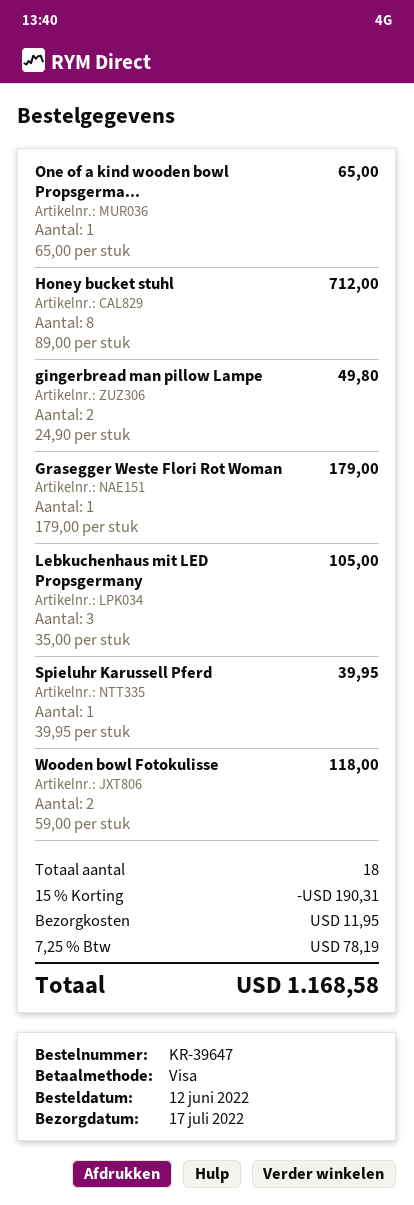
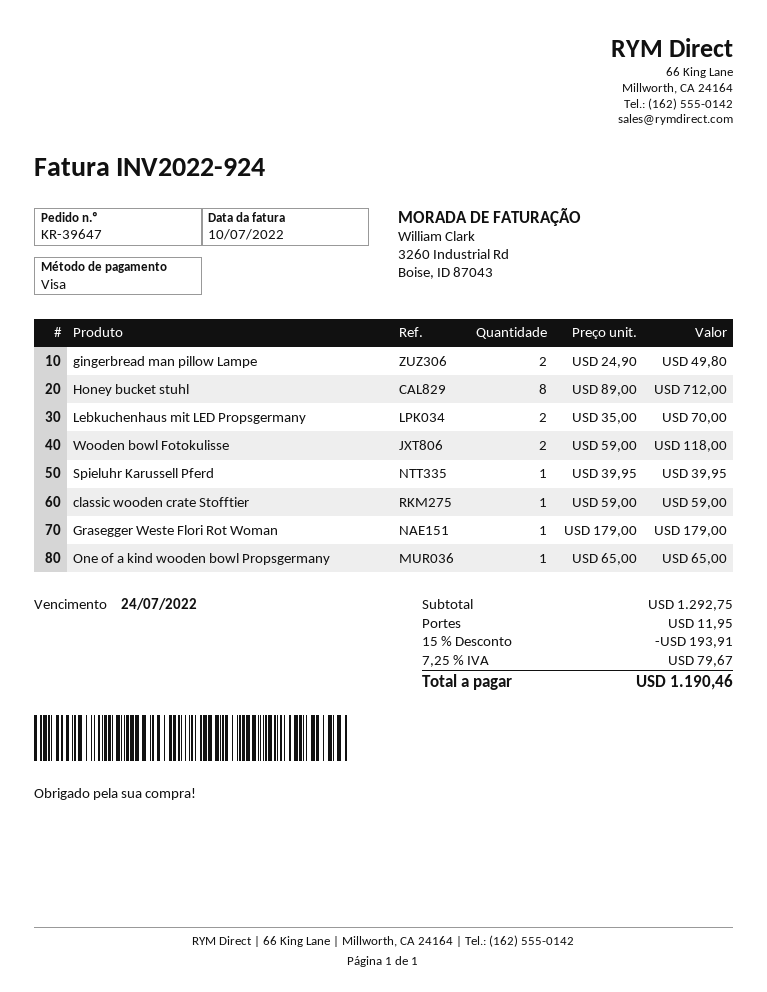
Lebkuchenhaus mit LED Propsgermany: 3 x 35.00 = 105.00 -> 2 x 35.00 = 70.00
classic wooden crate Stofftier: none -> 1 x 59.00 = 59.00
discount: 15% = 190.31 -> 15% = 193.91
tax: 7.25% = 78.19 -> 7.25% = 79.67
total: 1168.58 -> 1190.46

